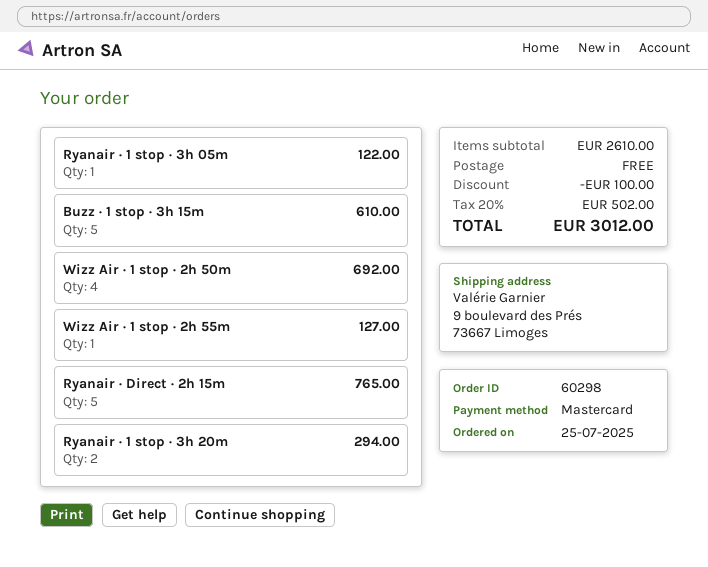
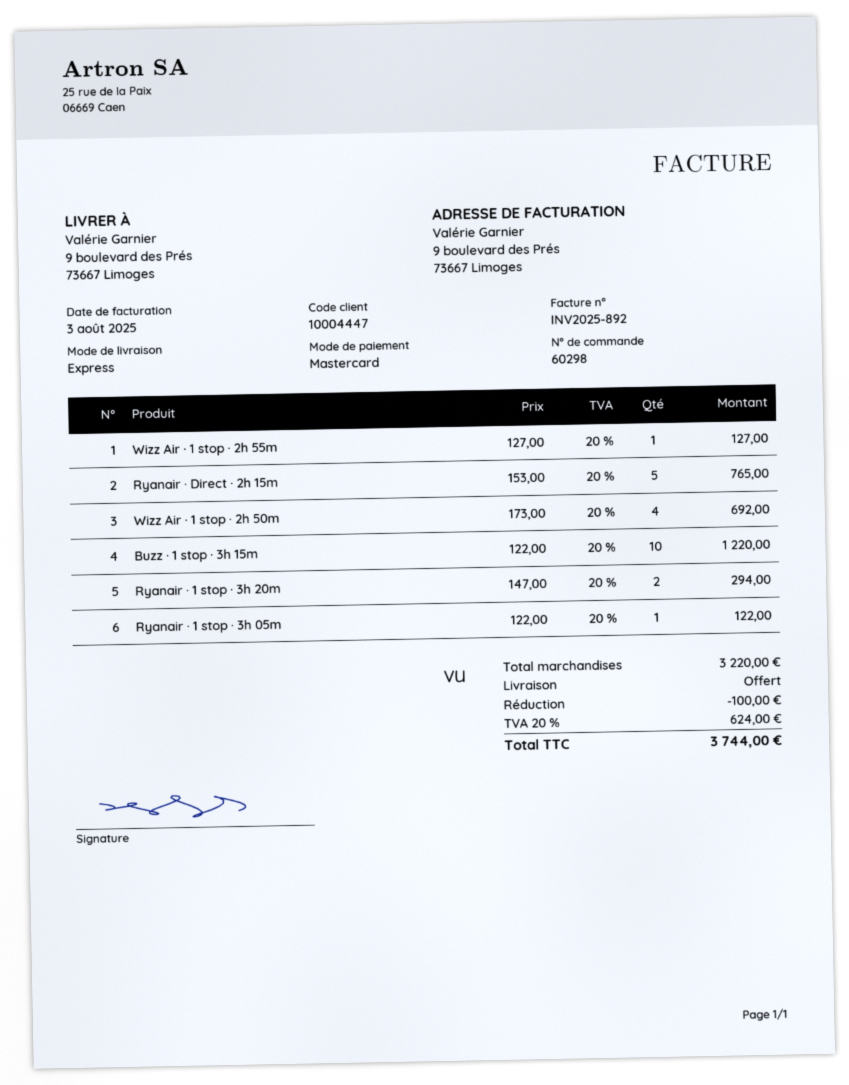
Buzz · 1 stop · 3h 15m: 5 for 610.00 -> 10 for 1220.00
subtotal: 2610.00 -> 3220.00
tax: 20% = 502.00 -> 20% = 624.00
total: 3012.00 -> 3744.00

